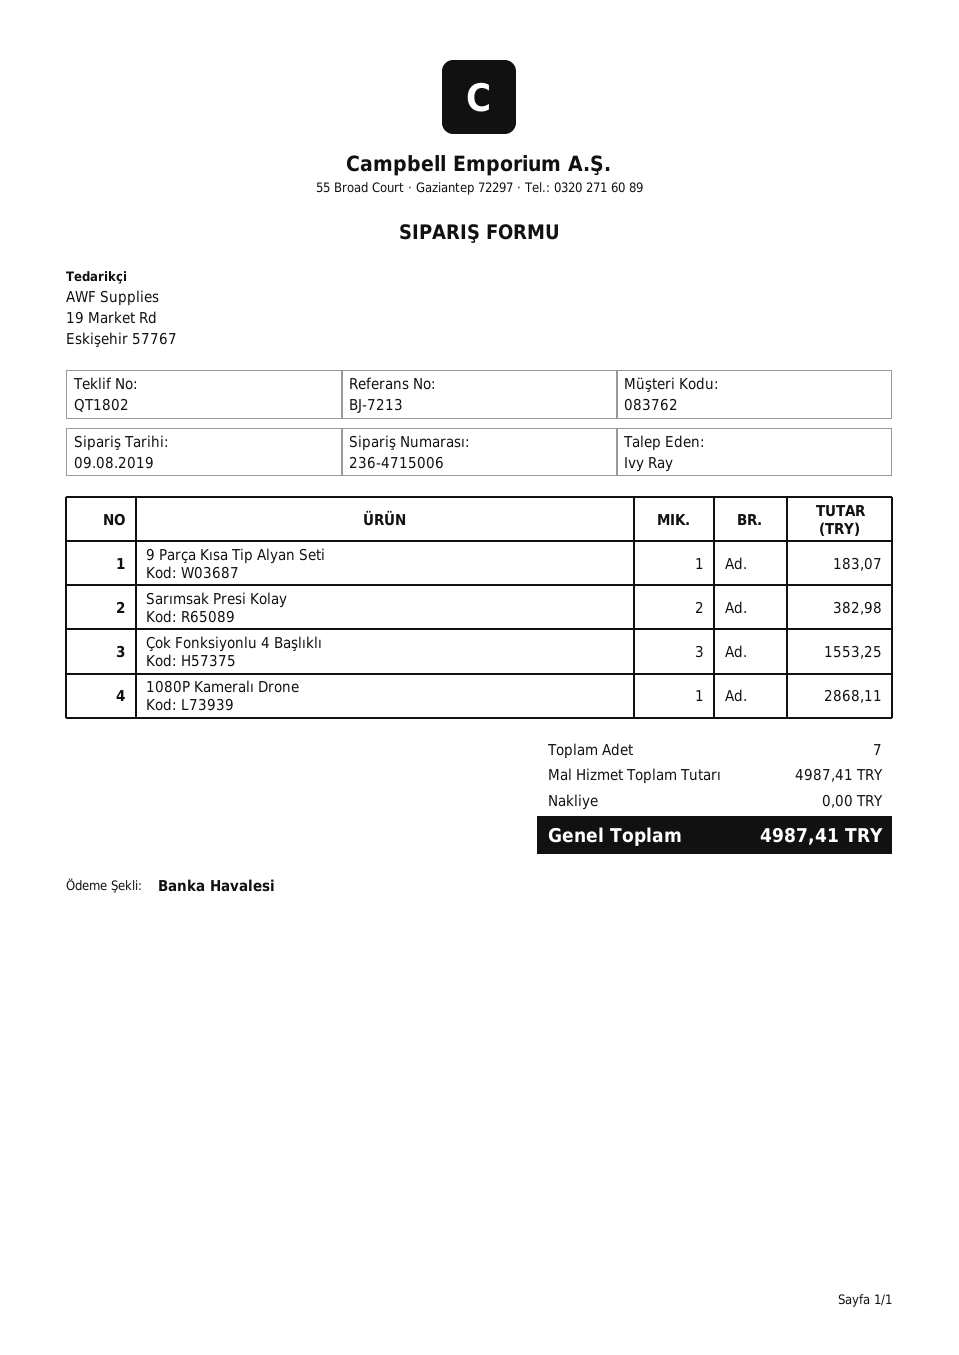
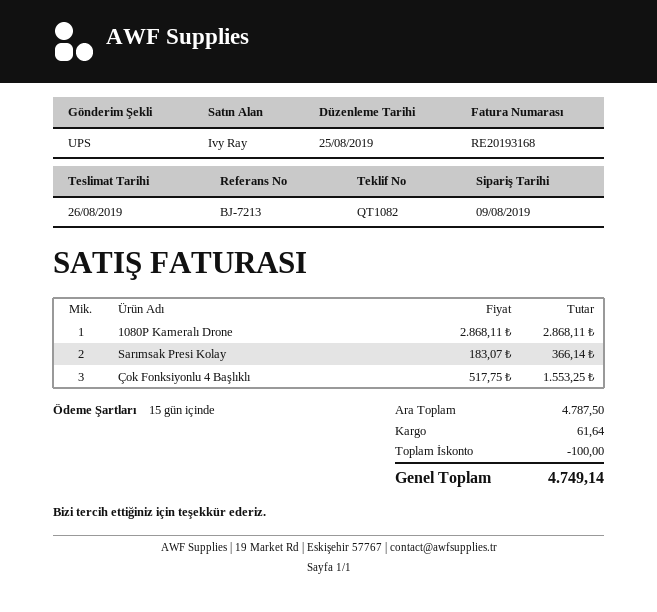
quote number: QT1802 -> QT1082
9 Parça Kısa Tip Alyan Seti: 1 for 183.07 -> none
Sarımsak Presi Kolay: 2 for 382.98 -> 2 for 366.14
subtotal: 4987.41 -> 4787.50
discount: none -> 100.00
shipping: 0.00 -> 61.64
total: 4987.41 -> 4749.14

